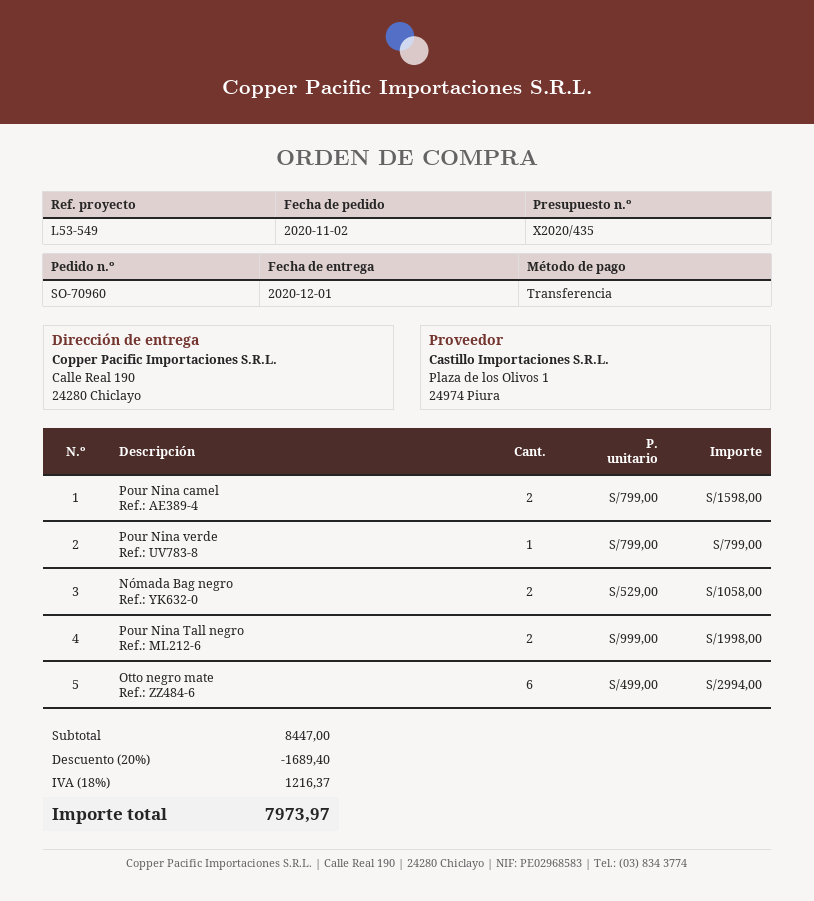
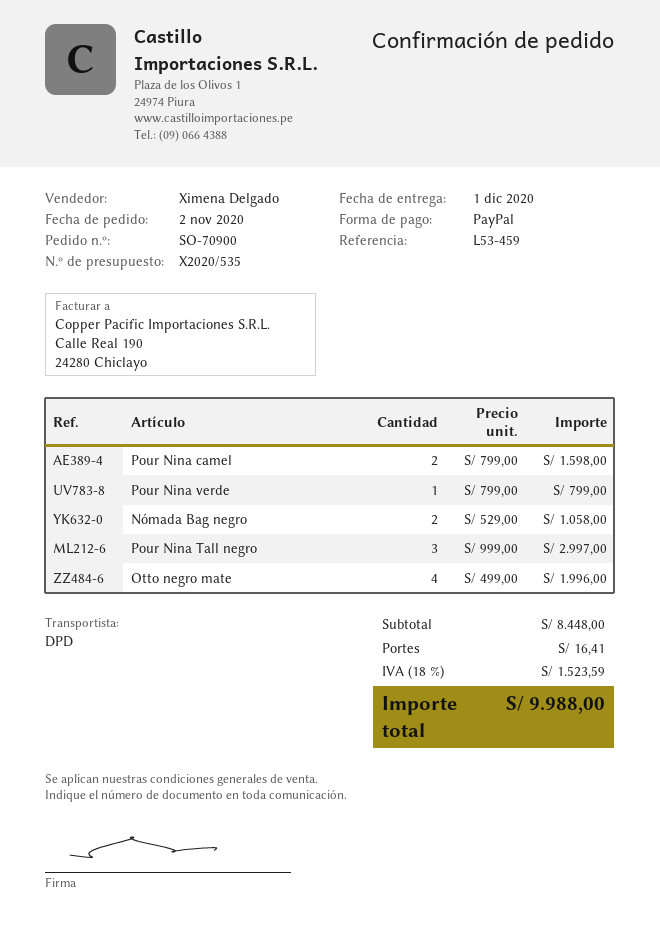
quote number: X2020/435 -> X2020/535
order number: SO-70960 -> SO-70900
reference: L53-549 -> L53-459
payment method: bank transfer -> PayPal
Pour Nina Tall negro: 2 x 999.00 = 1998.00 -> 3 x 999.00 = 2997.00
Otto negro mate: 6 x 499.00 = 2994.00 -> 4 x 499.00 = 1996.00
subtotal: 8447.00 -> 8448.00
discount: 20% = 1689.40 -> none
shipping: none -> 16.41
tax: 18% = 1216.37 -> 18% = 1523.59
total: 7973.97 -> 9988.00

